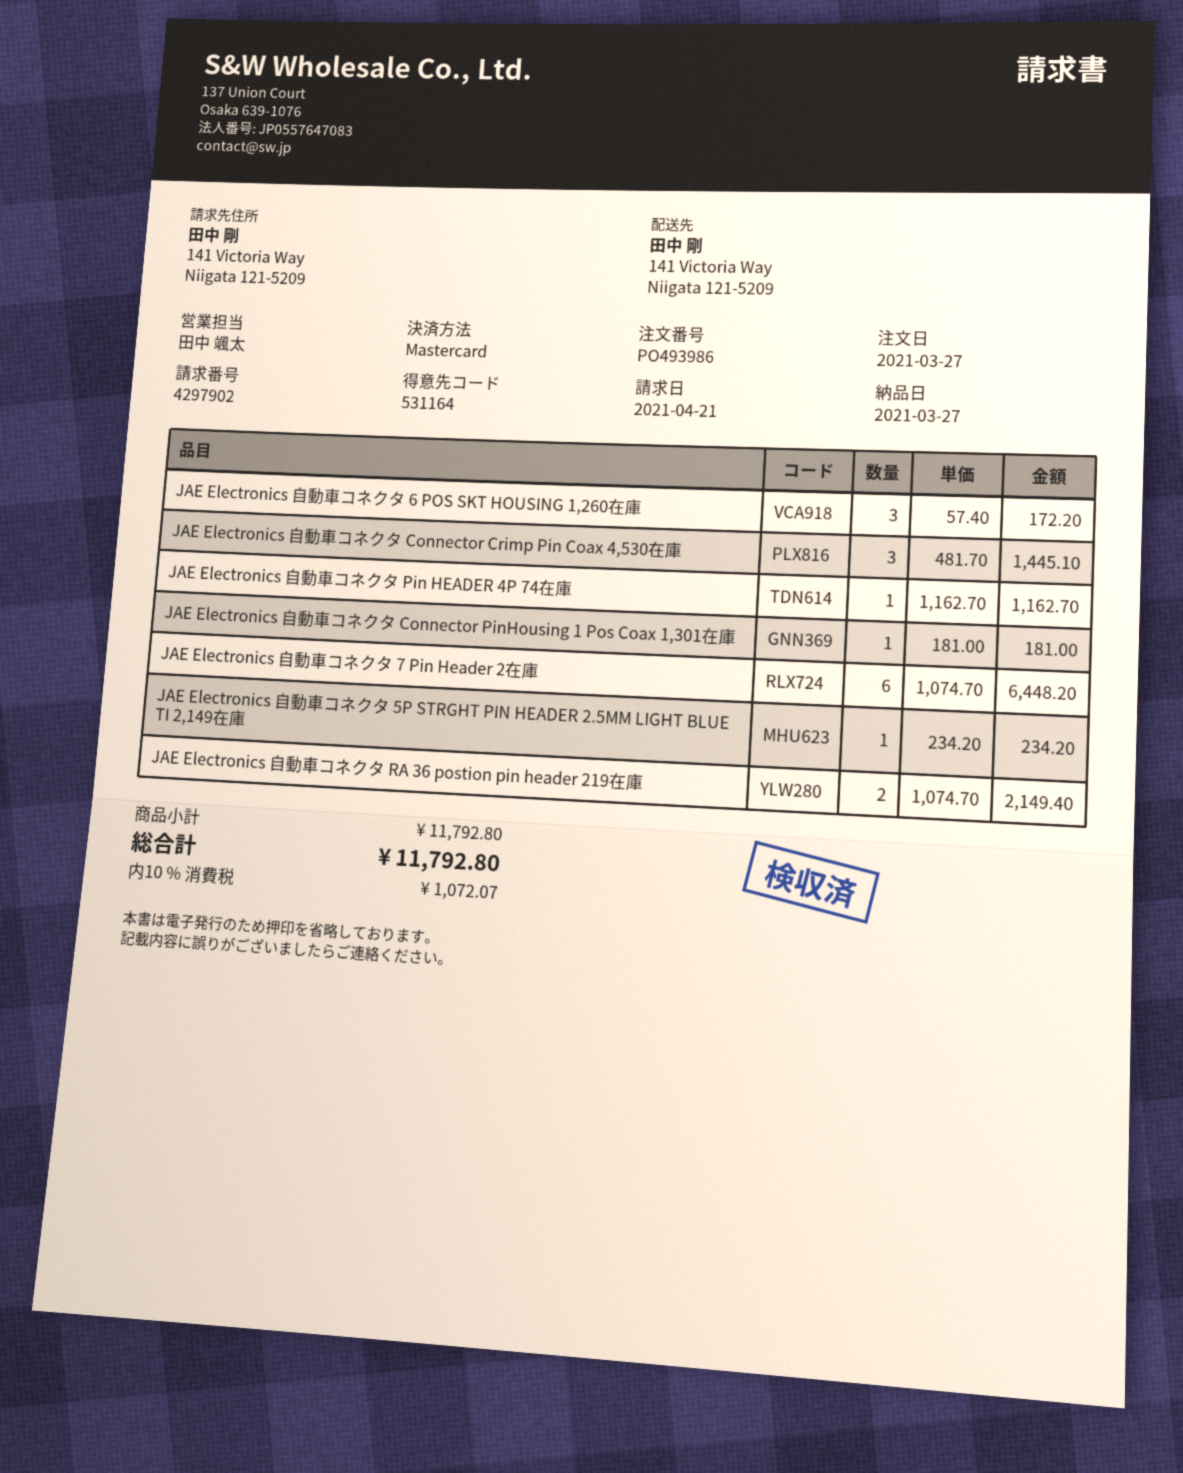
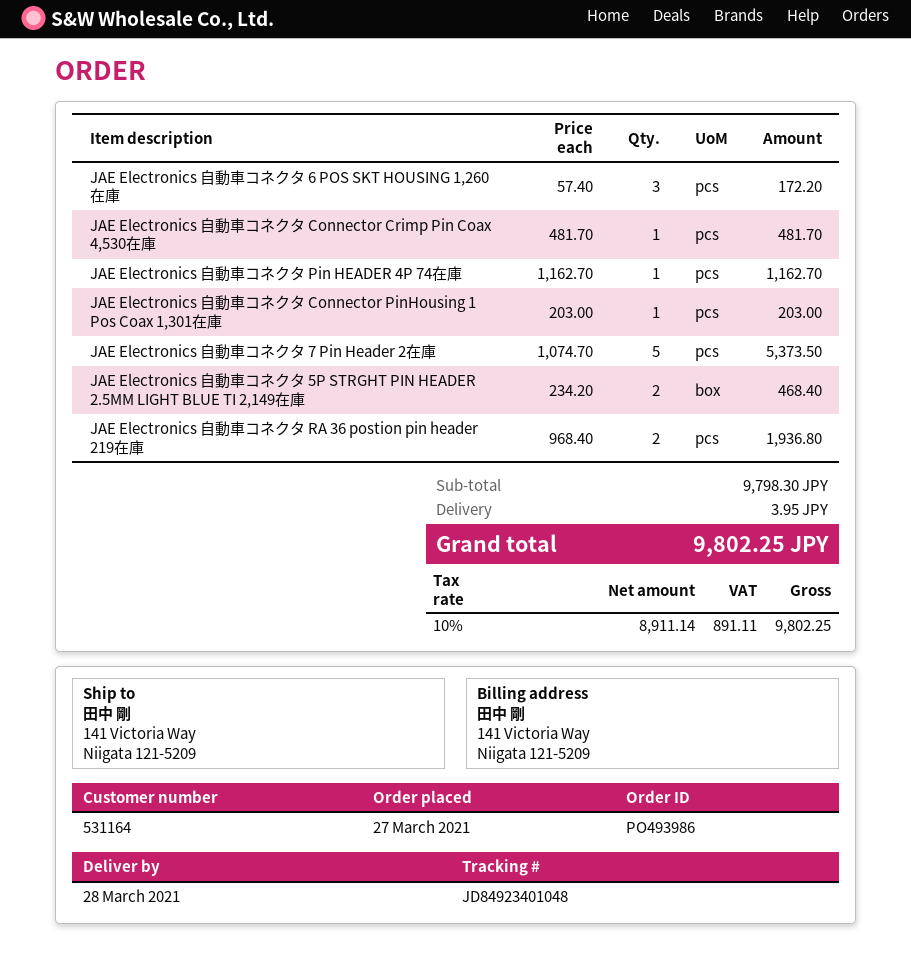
delivery date: 2021-03-27 -> 2021-03-28
JAE Electronics 自動車コネクタ Connector Crimp Pin Coax 4,530在庫: 3 x 481.70 = 1445.10 -> 1 x 481.70 = 481.70
JAE Electronics 自動車コネクタ Connector PinHousing 1 Pos Coax 1,301在庫: 1 x 181.00 = 181.00 -> 1 x 203.00 = 203.00
JAE Electronics 自動車コネクタ 7 Pin Header 2在庫: 6 x 1074.70 = 6448.20 -> 5 x 1074.70 = 5373.50
JAE Electronics 自動車コネクタ 5P STRGHT PIN HEADER 2.5MM LIGHT BLUE TI 2,149在庫: 1 x 234.20 = 234.20 -> 2 x 234.20 = 468.40
JAE Electronics 自動車コネクタ RA 36 postion pin header 219在庫: 2 x 1074.70 = 2149.40 -> 2 x 968.40 = 1936.80
subtotal: 11792.80 -> 9798.30
shipping: none -> 3.95
tax: 10% = 1072.07 -> 10% = 891.11
total: 11792.80 -> 9802.25

